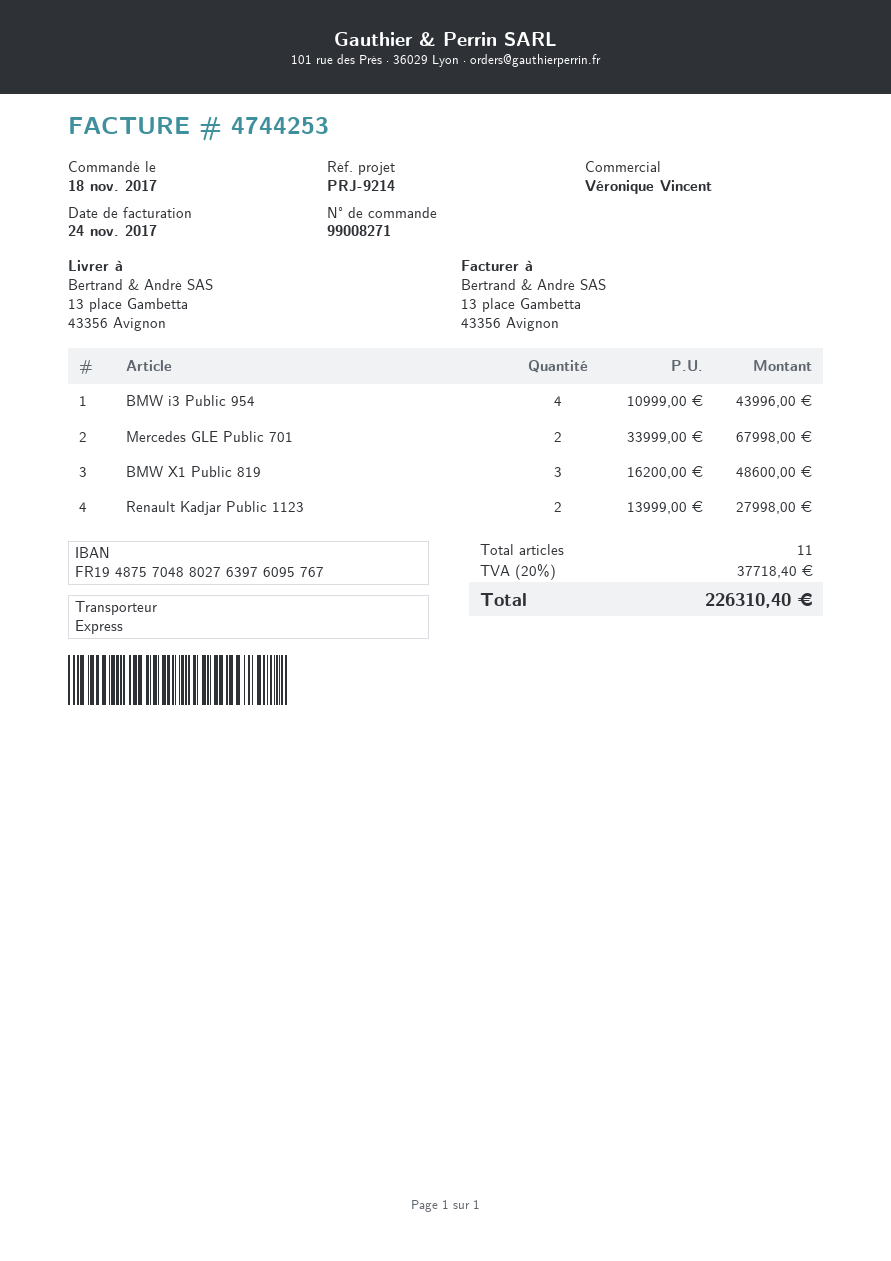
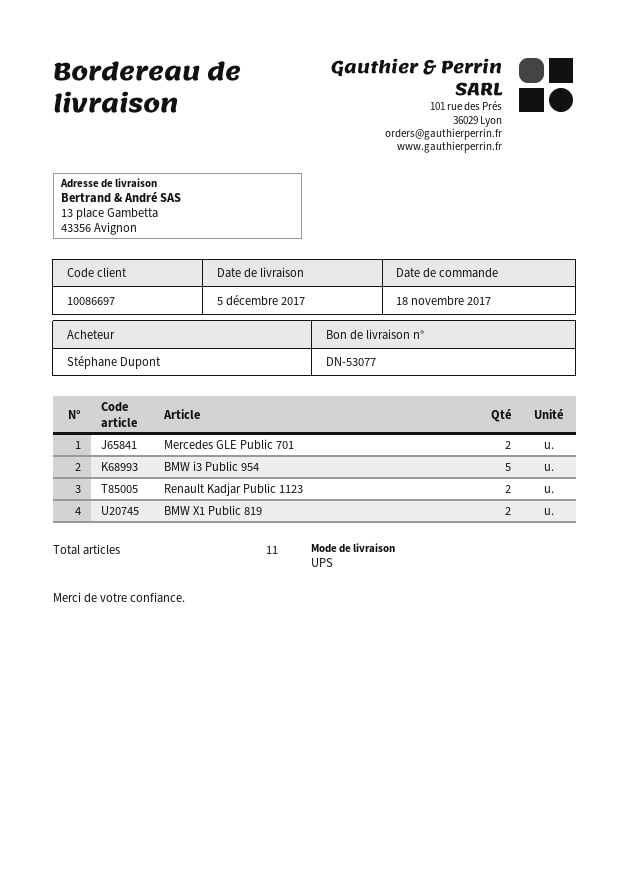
shipping method: express -> UPS
BMW i3 Public 954: 4 -> 5
BMW X1 Public 819: 3 -> 2

